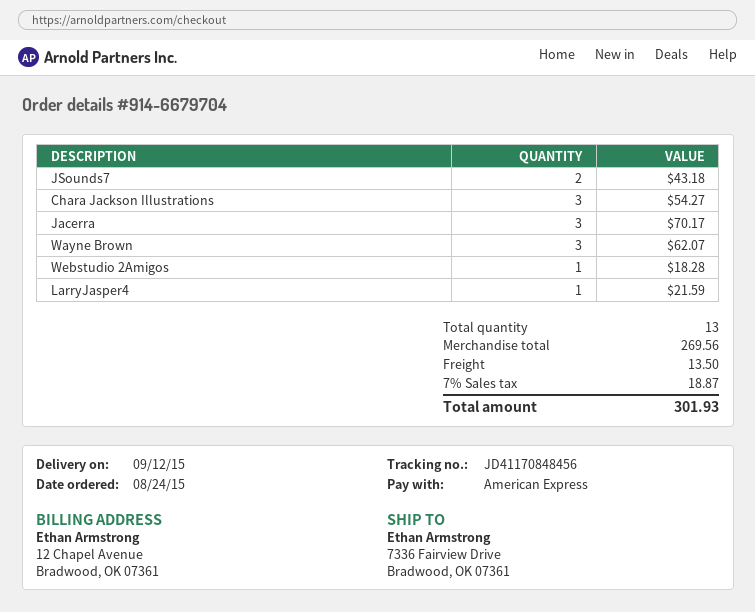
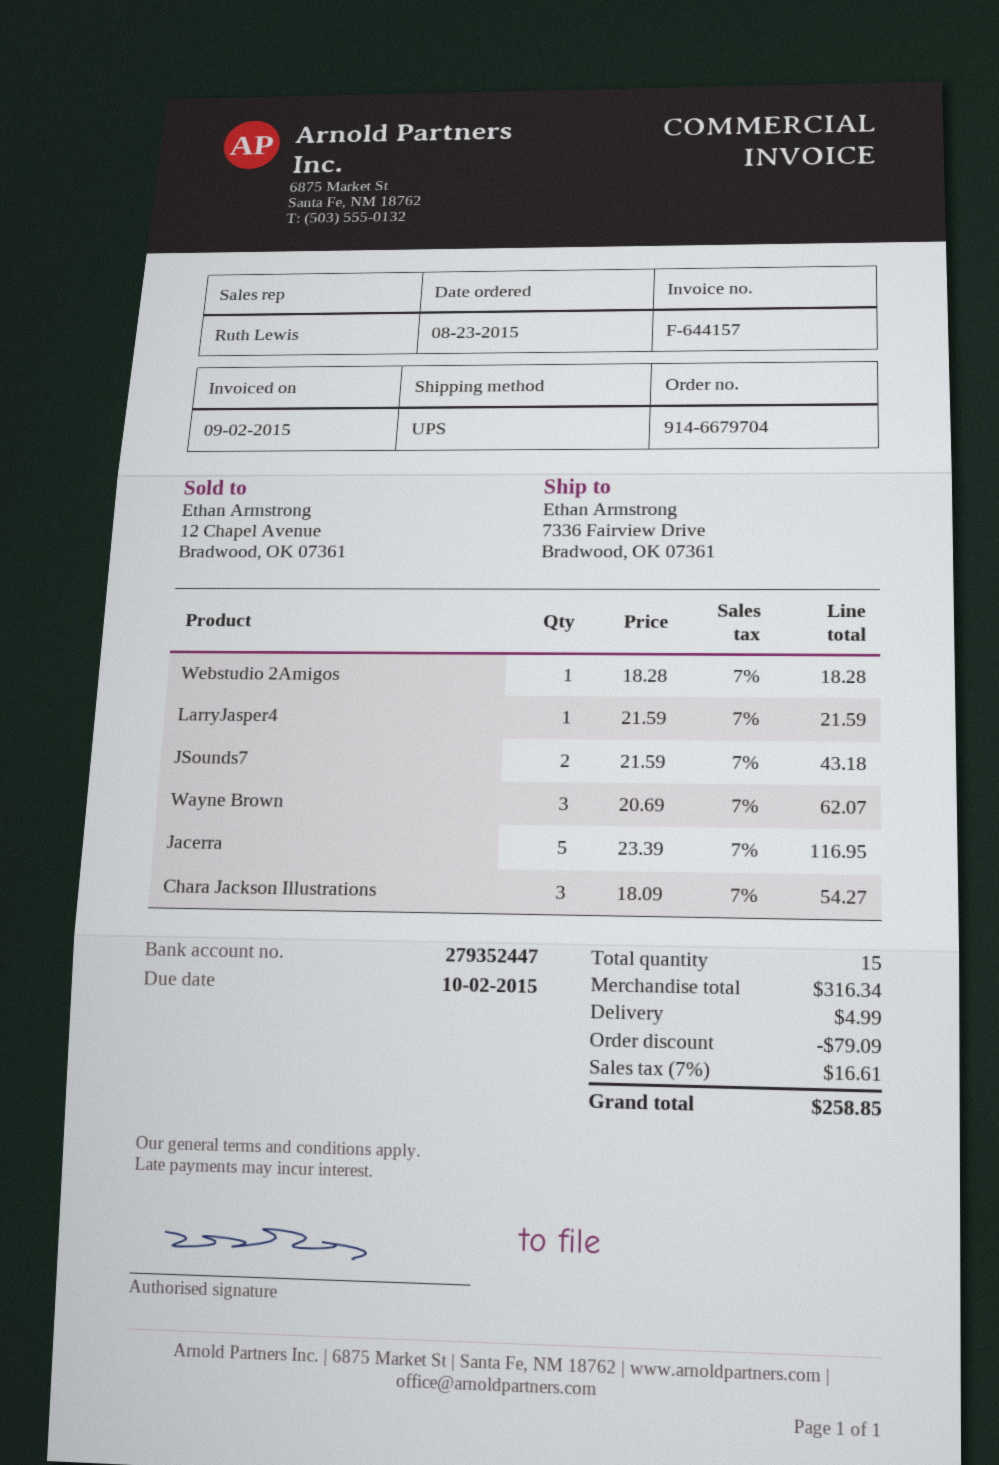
order date: 2015-08-24 -> 2015-08-23
Jacerra: 3 for 70.17 -> 5 for 116.95
total quantity: 13 -> 15
subtotal: 269.56 -> 316.34
discount: none -> 79.09
shipping: 13.50 -> 4.99
tax: 7% = 18.87 -> 7% = 16.61
total: 301.93 -> 258.85

